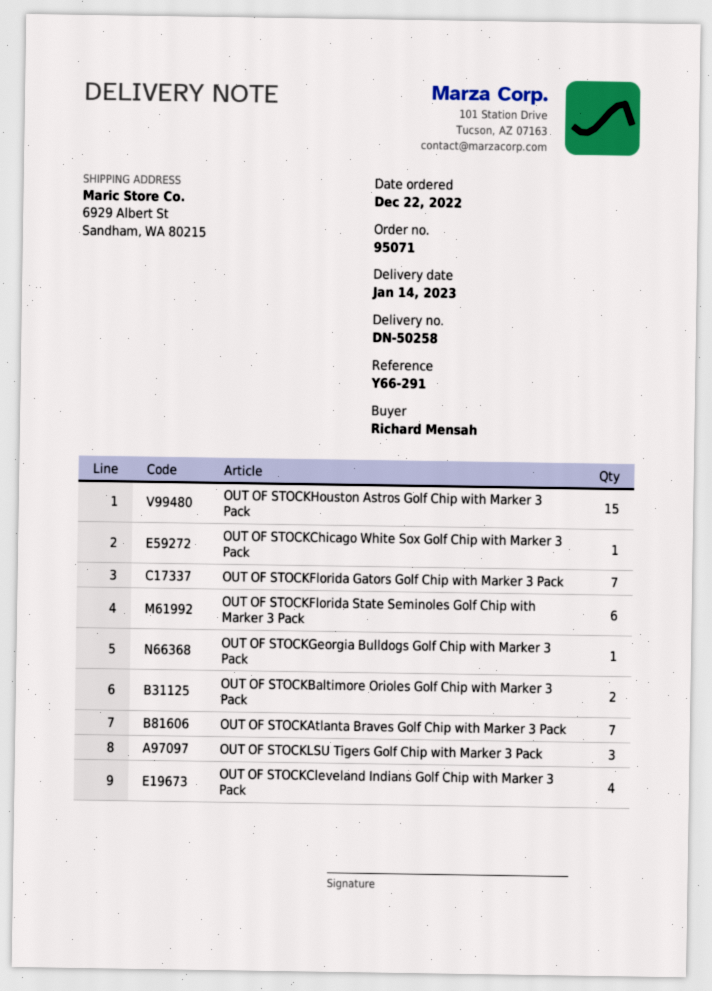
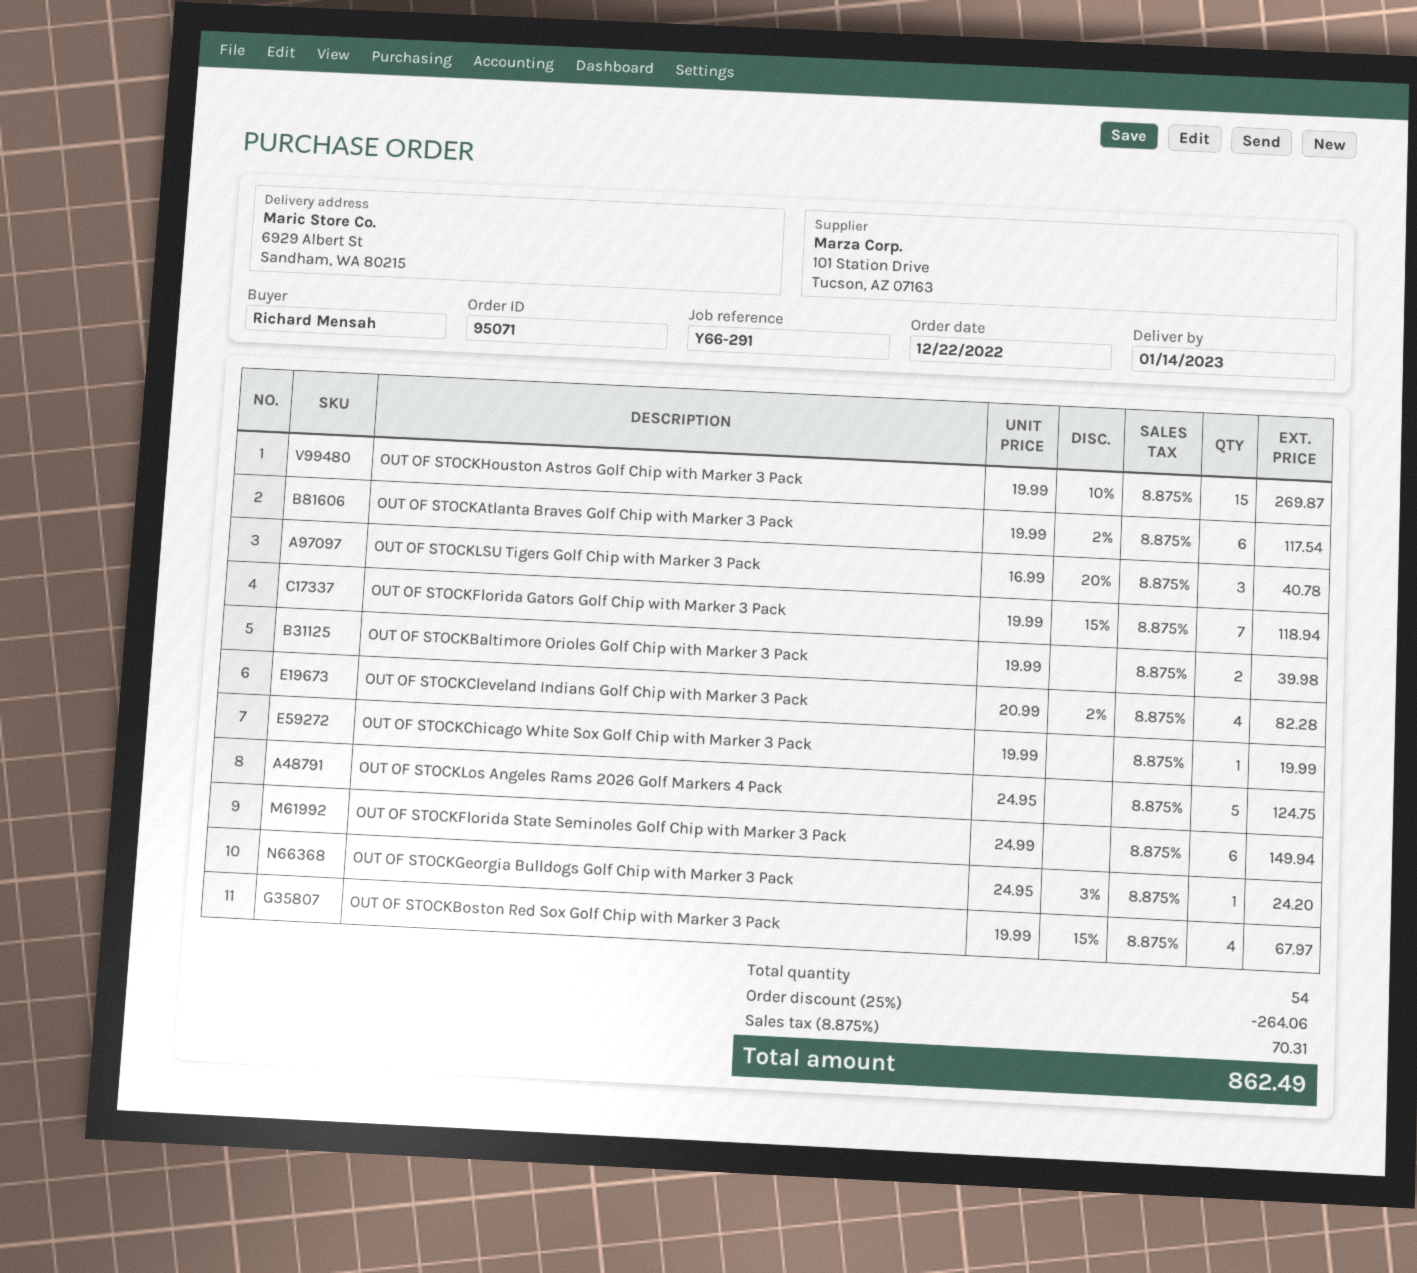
OUT OF STOCKAtlanta Braves Golf Chip with Marker 3 Pack: 7 -> 6
OUT OF STOCKLos Angeles Rams 2026 Golf Markers 4 Pack: none -> 5
OUT OF STOCKBoston Red Sox Golf Chip with Marker 3 Pack: none -> 4

